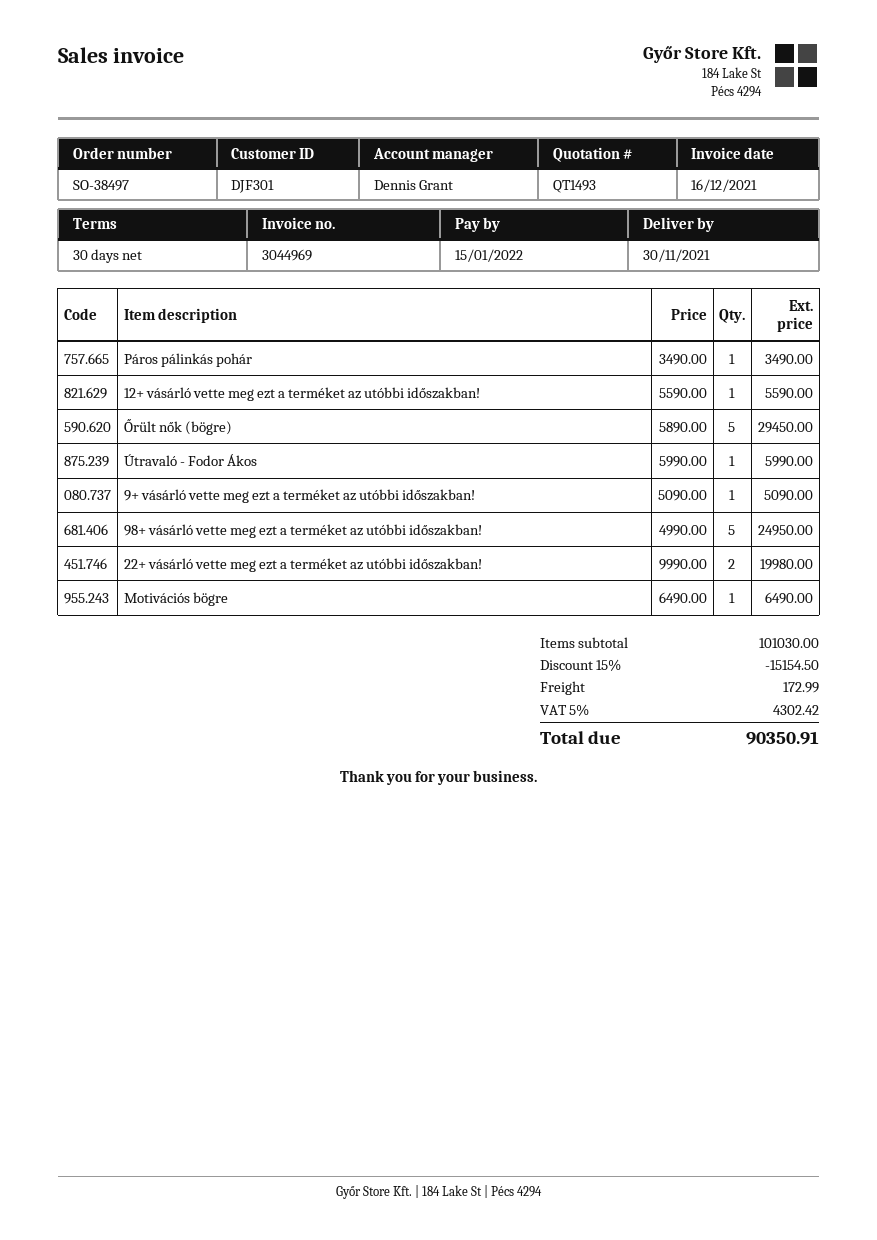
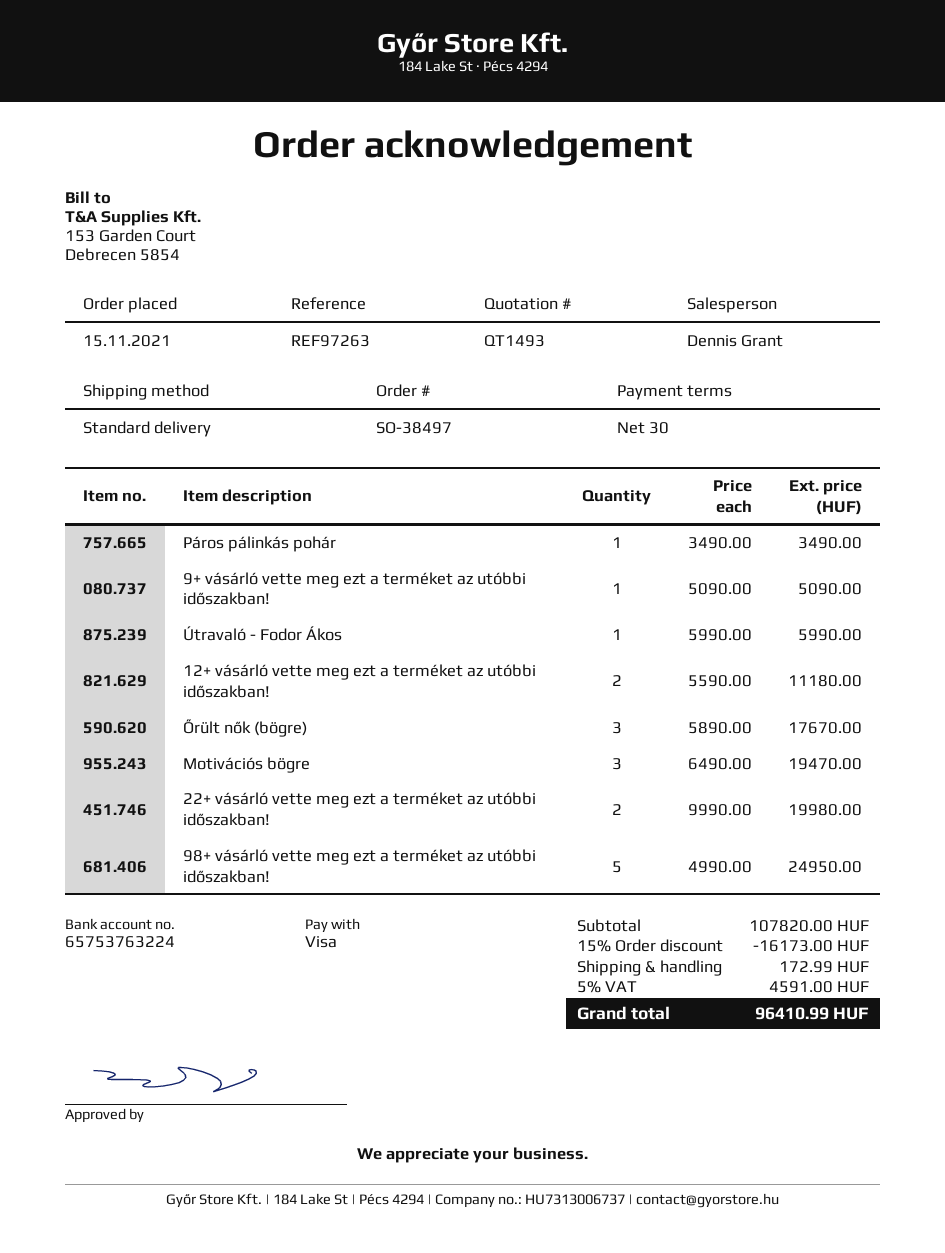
12+ vásárló vette meg ezt a terméket az utóbbi időszakban!: 1 x 5590.00 = 5590.00 -> 2 x 5590.00 = 11180.00
Őrült nők (bögre): 5 x 5890.00 = 29450.00 -> 3 x 5890.00 = 17670.00
Motivációs bögre: 1 x 6490.00 = 6490.00 -> 3 x 6490.00 = 19470.00
subtotal: 101030.00 -> 107820.00
discount: 15% = 15154.50 -> 15% = 16173.00
tax: 5% = 4302.42 -> 5% = 4591.00
total: 90350.91 -> 96410.99

